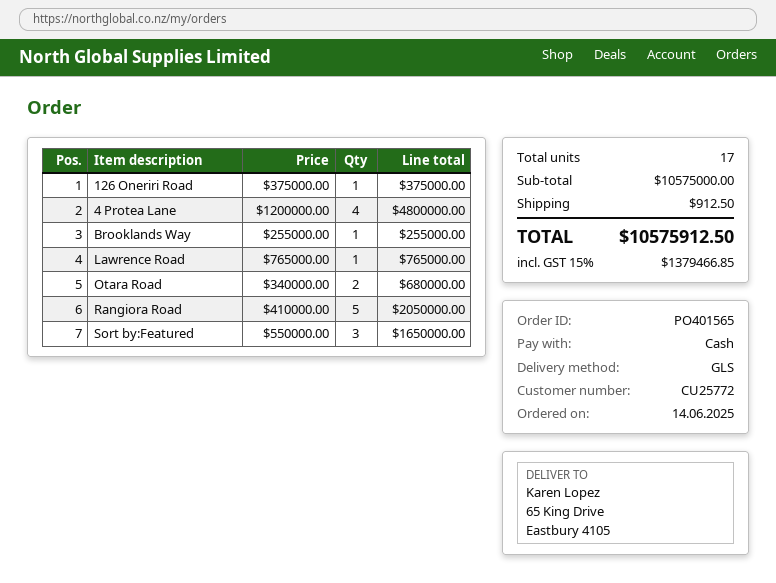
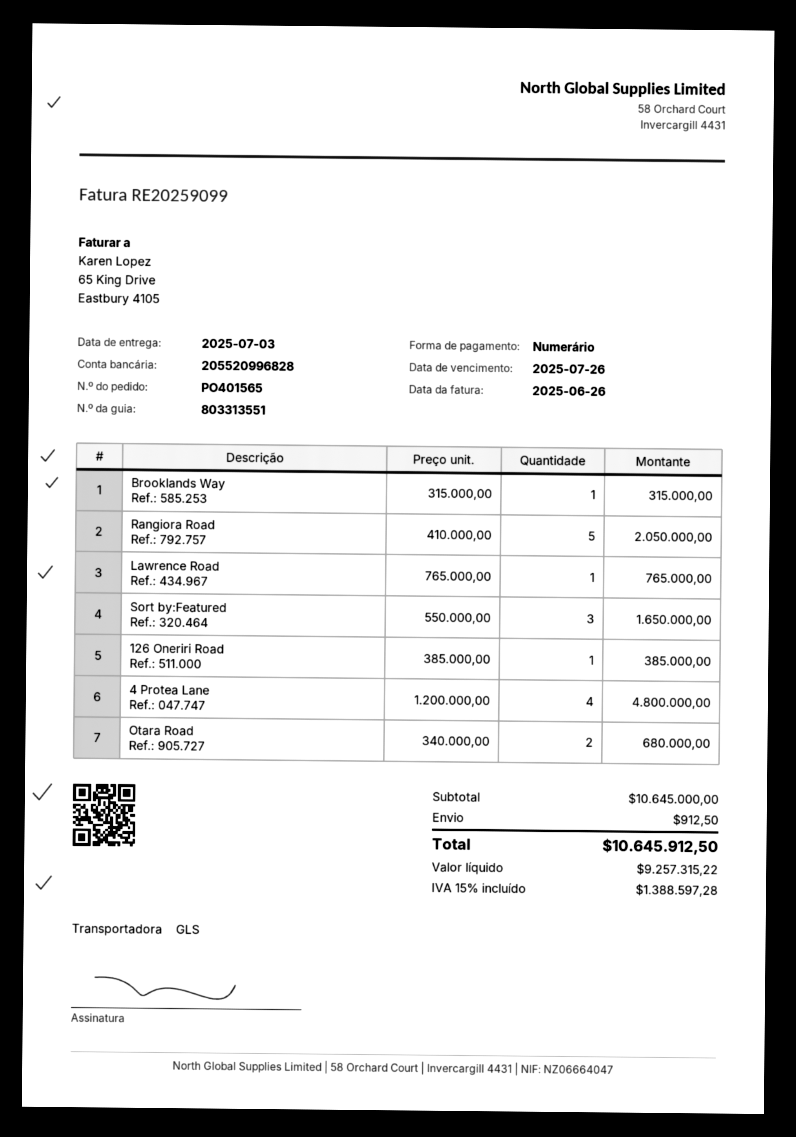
126 Oneriri Road: 1 x 375000.00 = 375000.00 -> 1 x 385000.00 = 385000.00
Brooklands Way: 1 x 255000.00 = 255000.00 -> 1 x 315000.00 = 315000.00
subtotal: 10575000.00 -> 10645000.00
tax: 15% = 1379466.85 -> 15% = 1388597.28
total: 10575912.50 -> 10645912.50

